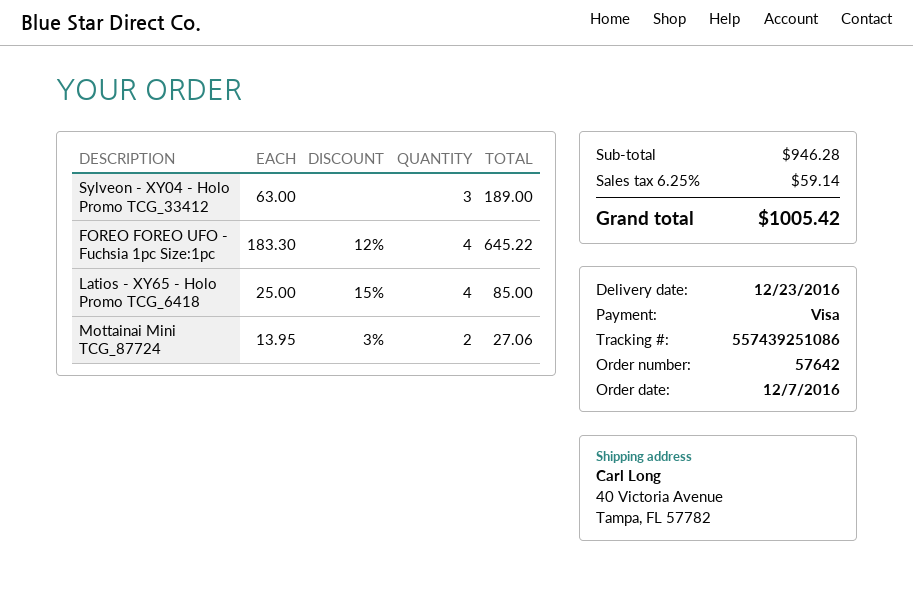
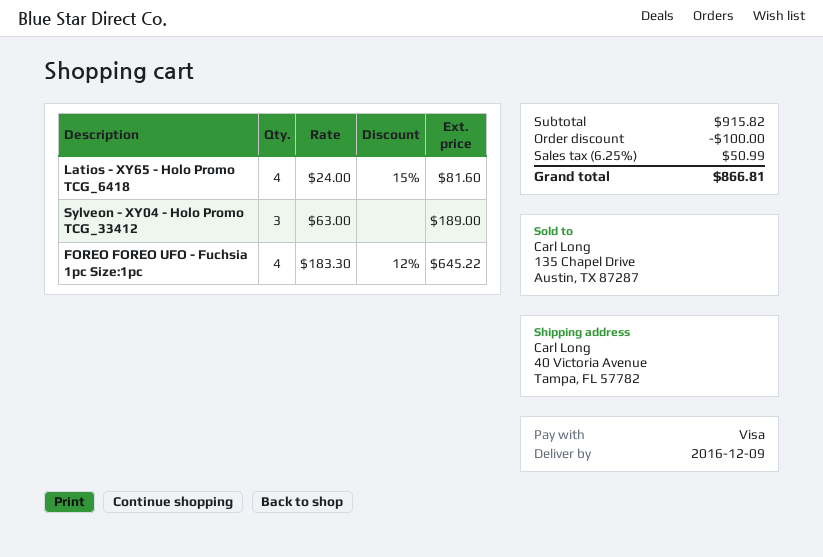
delivery date: 2016-12-23 -> 2016-12-09
Latios - XY65 - Holo Promo TCG_6418: 4 x 25.00 - 15% = 85.00 -> 4 x 24.00 - 15% = 81.60
Mottainai Mini TCG_87724: 2 x 13.95 - 3% = 27.06 -> none
subtotal: 946.28 -> 915.82
discount: none -> 100.00
tax: 6.25% = 59.14 -> 6.25% = 50.99
total: 1005.42 -> 866.81

